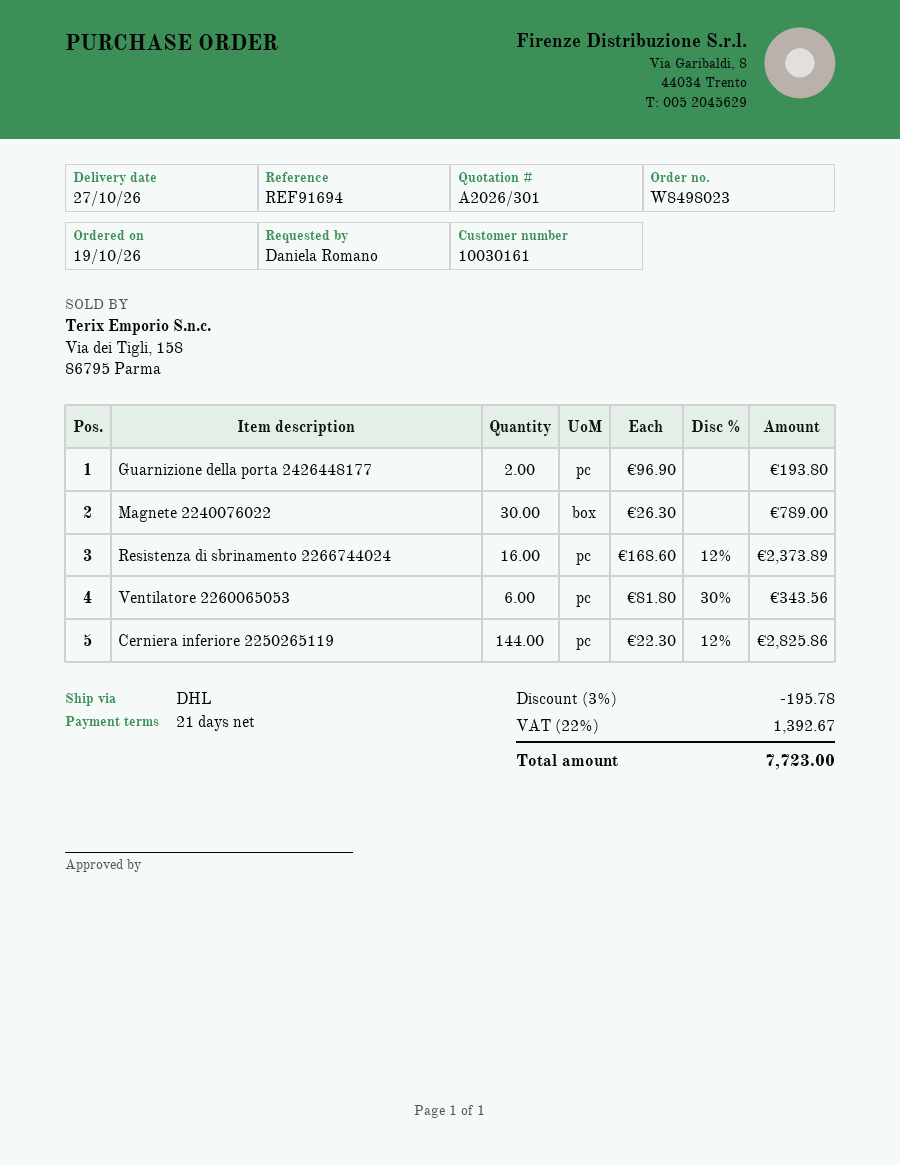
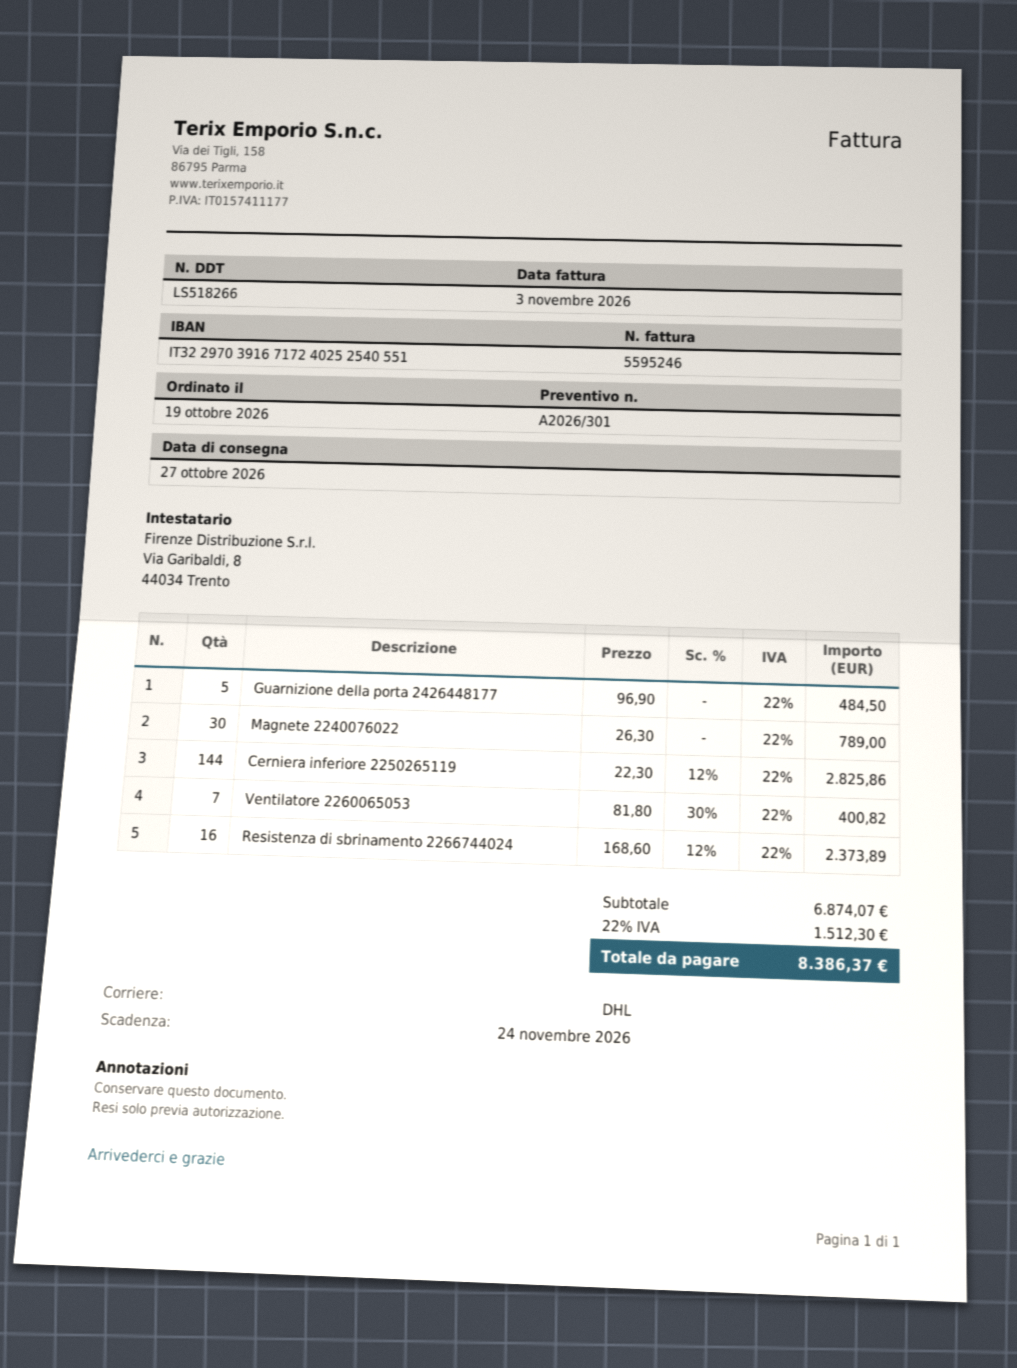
Guarnizione della porta 2426448177: 2 x 96.90 = 193.80 -> 5 x 96.90 = 484.50
Ventilatore 2260065053: 6 x 81.80 - 30% = 343.56 -> 7 x 81.80 - 30% = 400.82
discount: 3% = 195.78 -> none
tax: 22% = 1392.67 -> 22% = 1512.30
total: 7723.00 -> 8386.37

